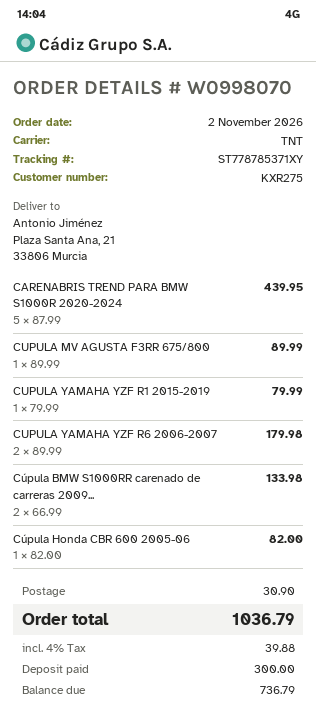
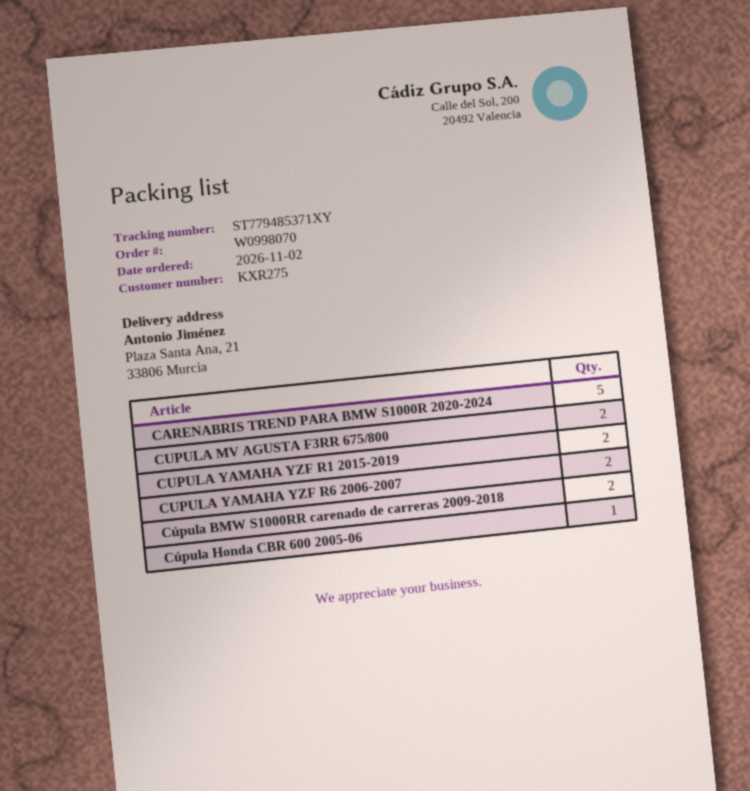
tracking number: ST778785371XY -> ST779485371XY
CUPULA MV AGUSTA F3RR 675/800: 1 -> 2
CUPULA YAMAHA YZF R1 2015-2019: 1 -> 2

